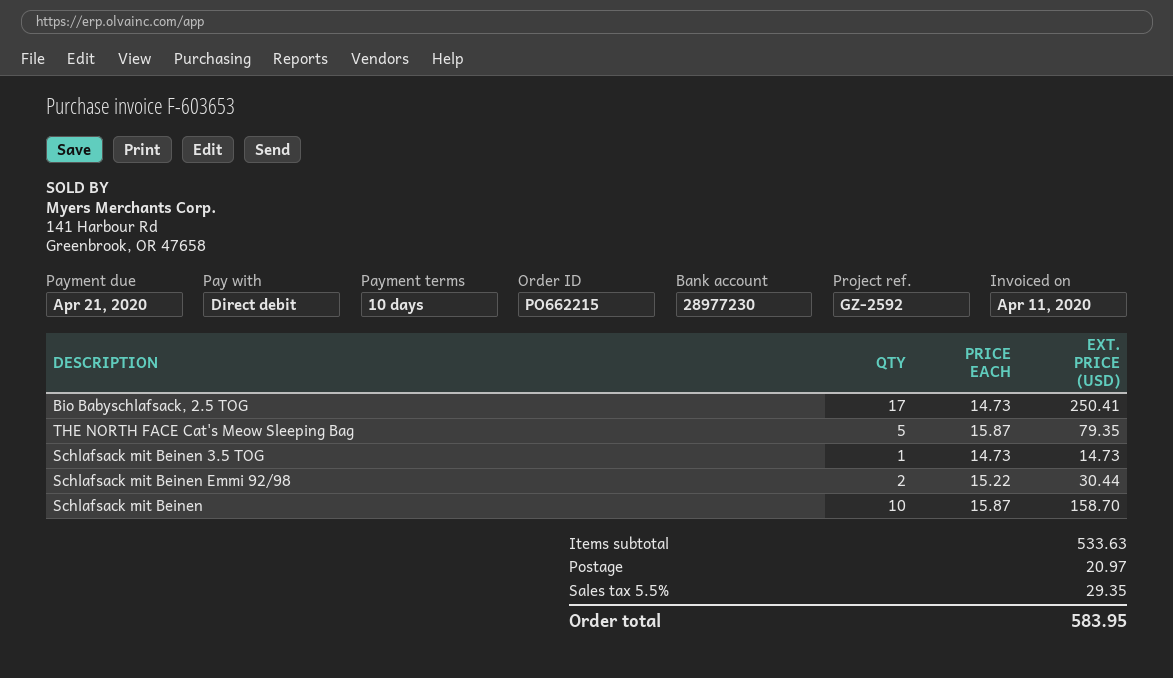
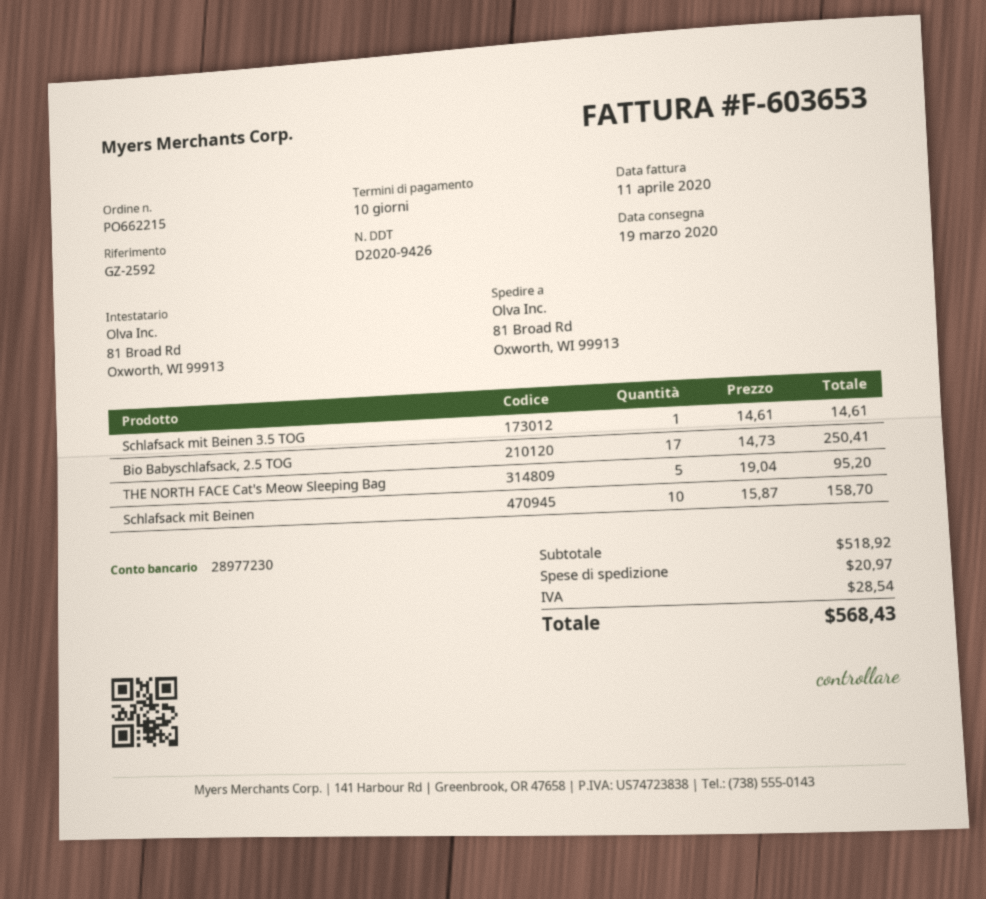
THE NORTH FACE Cat's Meow Sleeping Bag: 5 x 15.87 = 79.35 -> 5 x 19.04 = 95.20
Schlafsack mit Beinen 3.5 TOG: 1 x 14.73 = 14.73 -> 1 x 14.61 = 14.61
Schlafsack mit Beinen Emmi 92/98: 2 x 15.22 = 30.44 -> none
subtotal: 533.63 -> 518.92
tax: 29.35 -> 28.54
total: 583.95 -> 568.43

